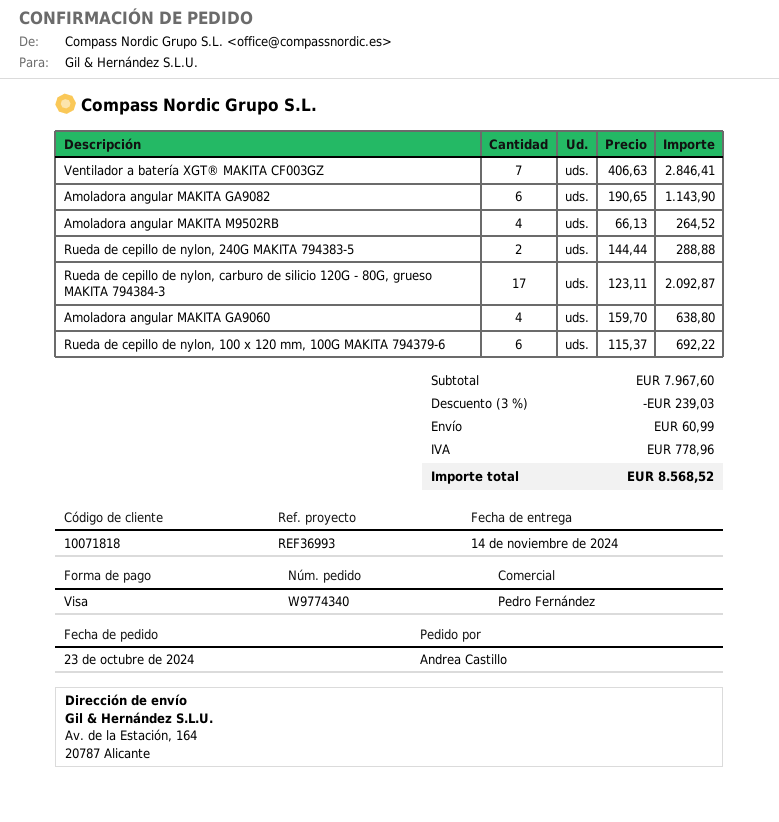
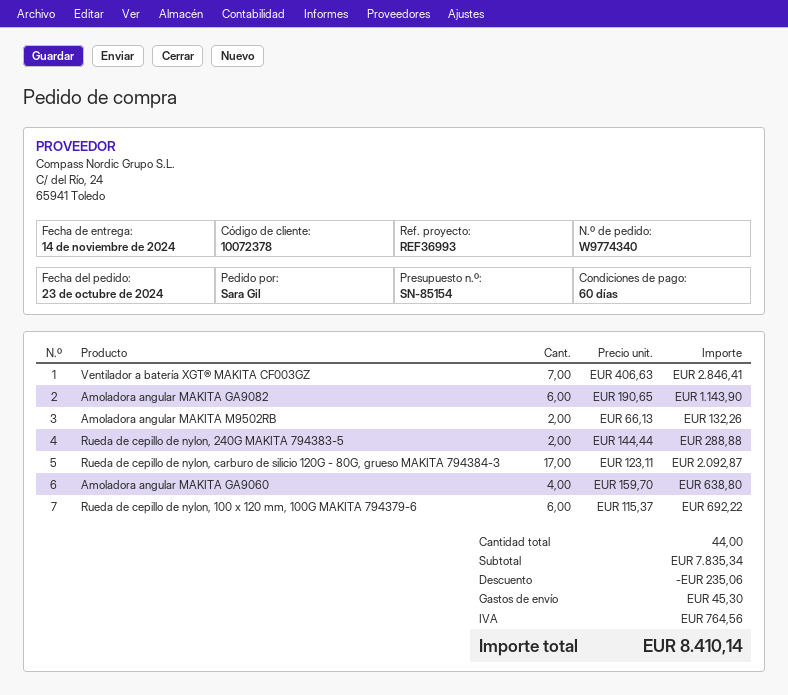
customer number: 10071818 -> 10072378
ordered by: Andrea Castillo -> Sara Gil
Amoladora angular MAKITA M9502RB: 4 x 66.13 = 264.52 -> 2 x 66.13 = 132.26
subtotal: 7967.60 -> 7835.34
discount: 239.03 -> 235.06
shipping: 60.99 -> 45.30
tax: 778.96 -> 764.56
total: 8568.52 -> 8410.14

